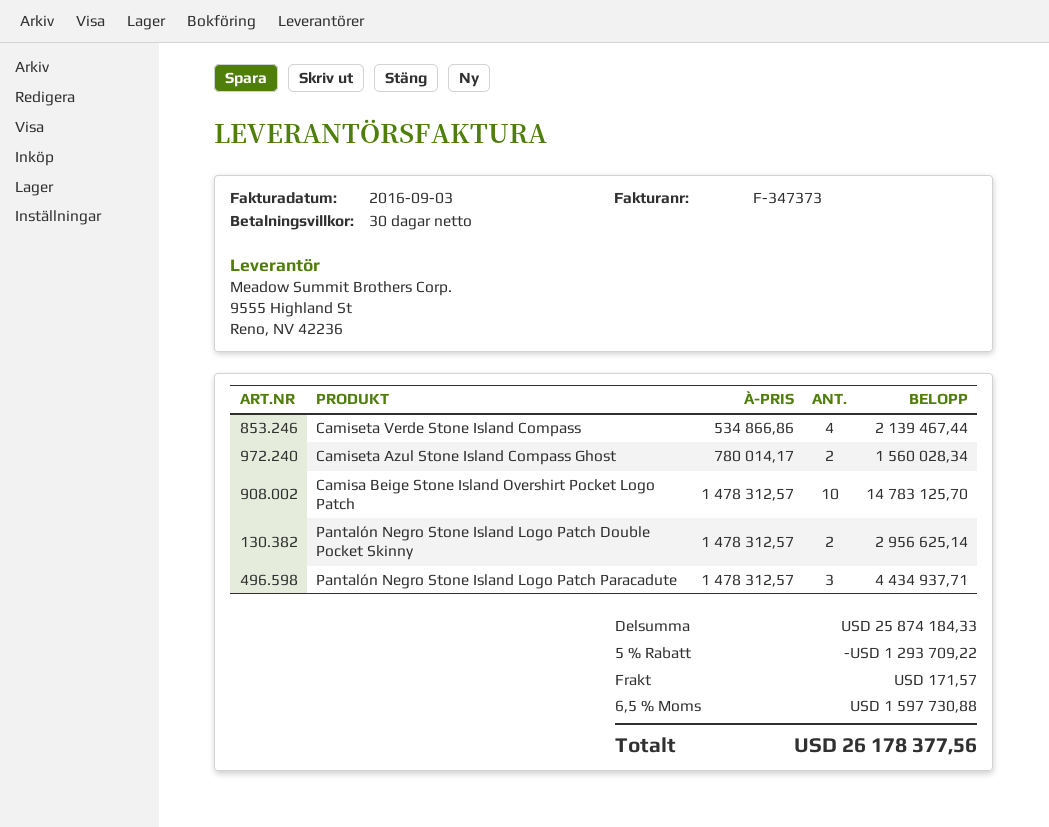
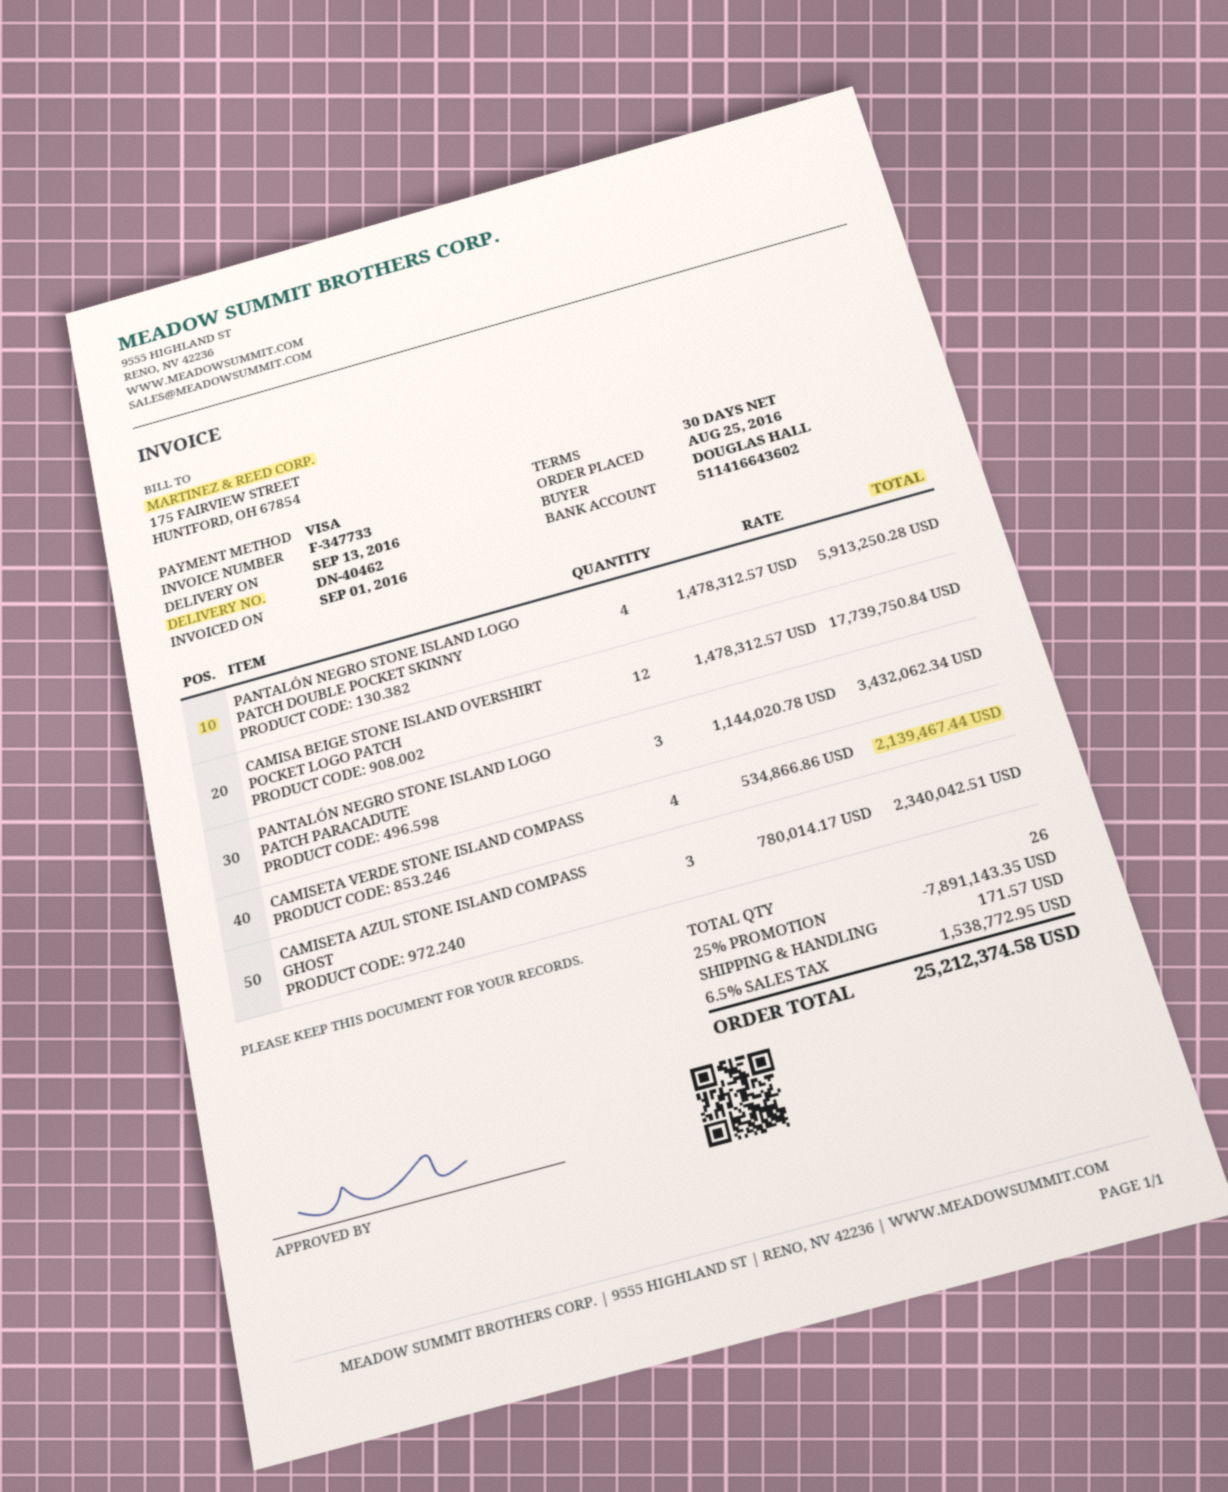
invoice number: F-347373 -> F-347733
invoice date: 2016-09-03 -> 2016-09-01
Camiseta Azul Stone Island Compass Ghost: 2 x 780014.17 = 1560028.34 -> 3 x 780014.17 = 2340042.51
Camisa Beige Stone Island Overshirt Pocket Logo Patch: 10 x 1478312.57 = 14783125.70 -> 12 x 1478312.57 = 17739750.84
Pantalón Negro Stone Island Logo Patch Double Pocket Skinny: 2 x 1478312.57 = 2956625.14 -> 4 x 1478312.57 = 5913250.28
Pantalón Negro Stone Island Logo Patch Paracadute: 3 x 1478312.57 = 4434937.71 -> 3 x 1144020.78 = 3432062.34
discount: 5% = 1293709.22 -> 25% = 7891143.35
tax: 6.5% = 1597730.88 -> 6.5% = 1538772.95
total: 26178377.56 -> 25212374.58

